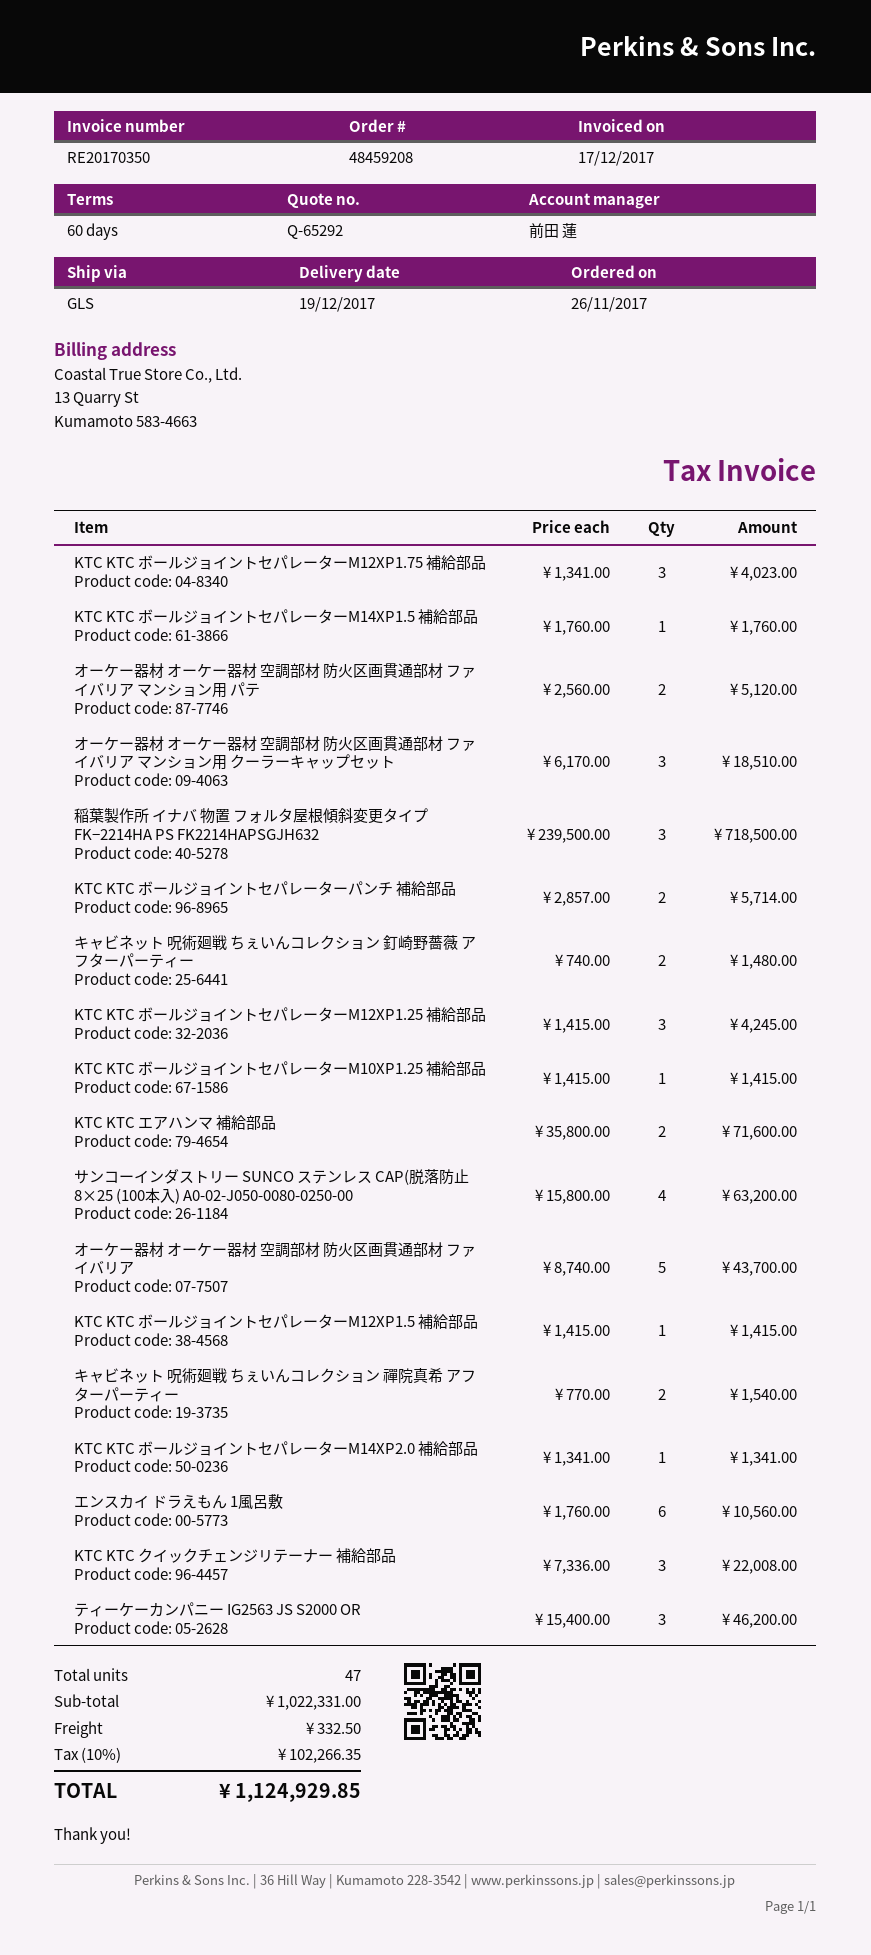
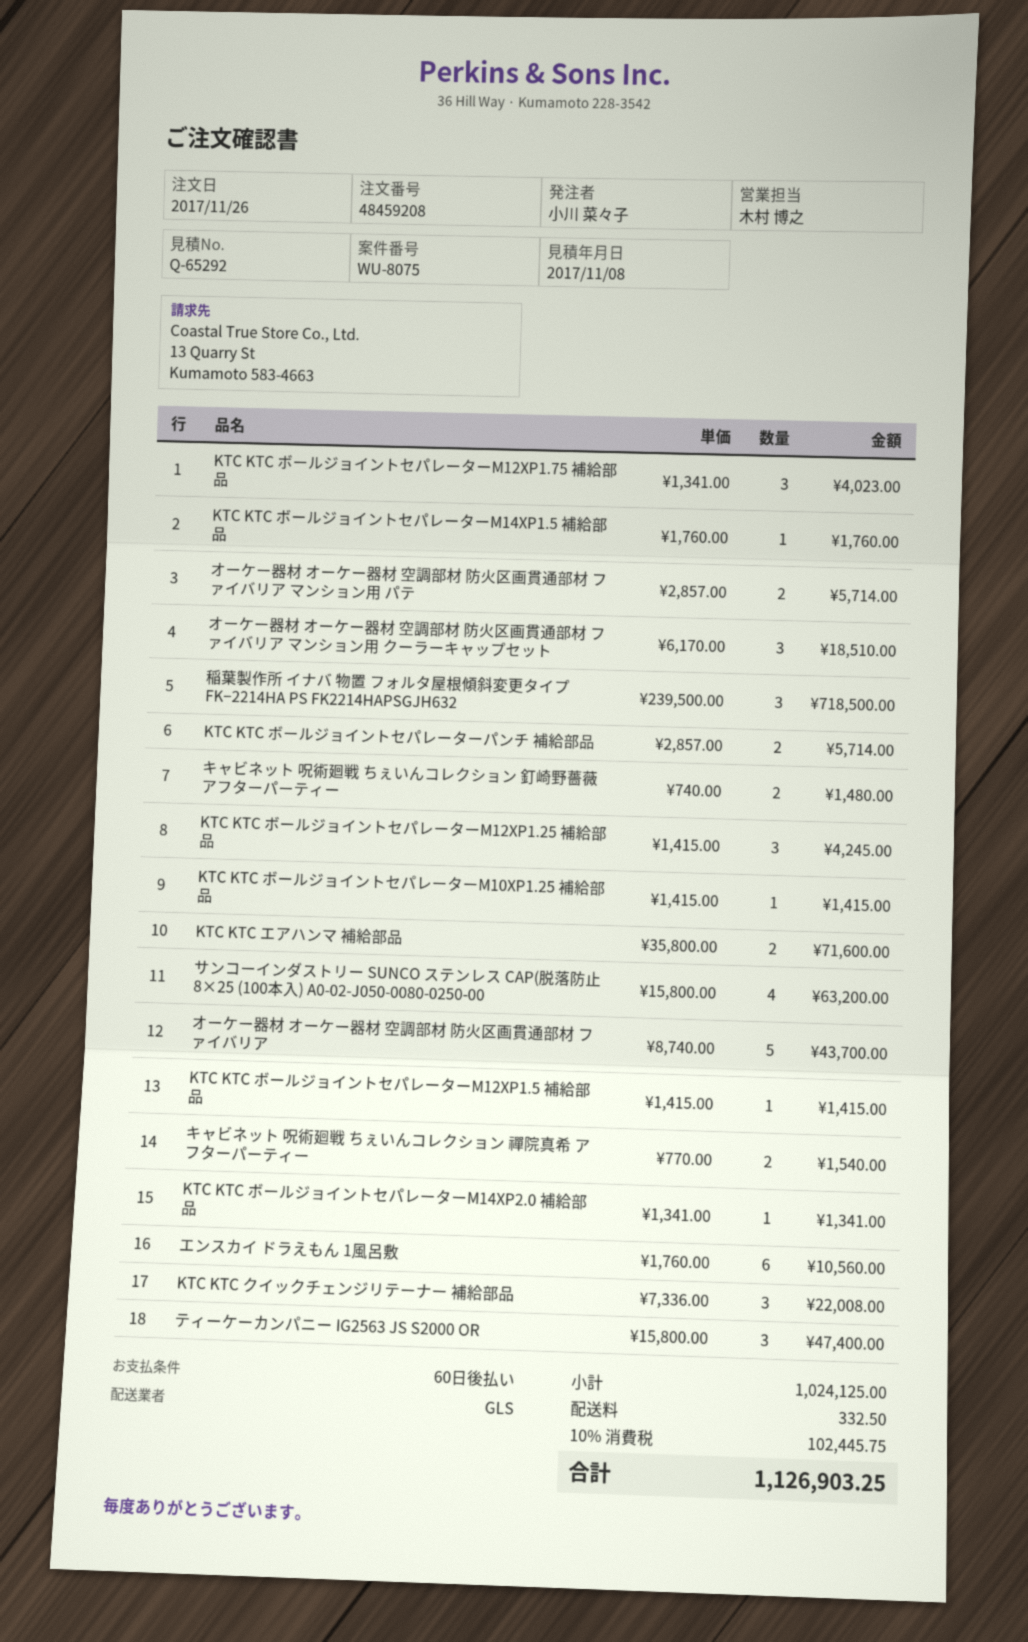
sales rep: 前田 蓮 -> 木村 博之
オーケー器材 オーケー器材 空調部材 防火区画貫通部材 ファイバリア マンション用 パテ: 2 x 2560.00 = 5120.00 -> 2 x 2857.00 = 5714.00
ティーケーカンパニー IG2563 JS S2000 OR: 3 x 15400.00 = 46200.00 -> 3 x 15800.00 = 47400.00
subtotal: 1022331.00 -> 1024125.00
tax: 10% = 102266.35 -> 10% = 102445.75
total: 1124929.85 -> 1126903.25

